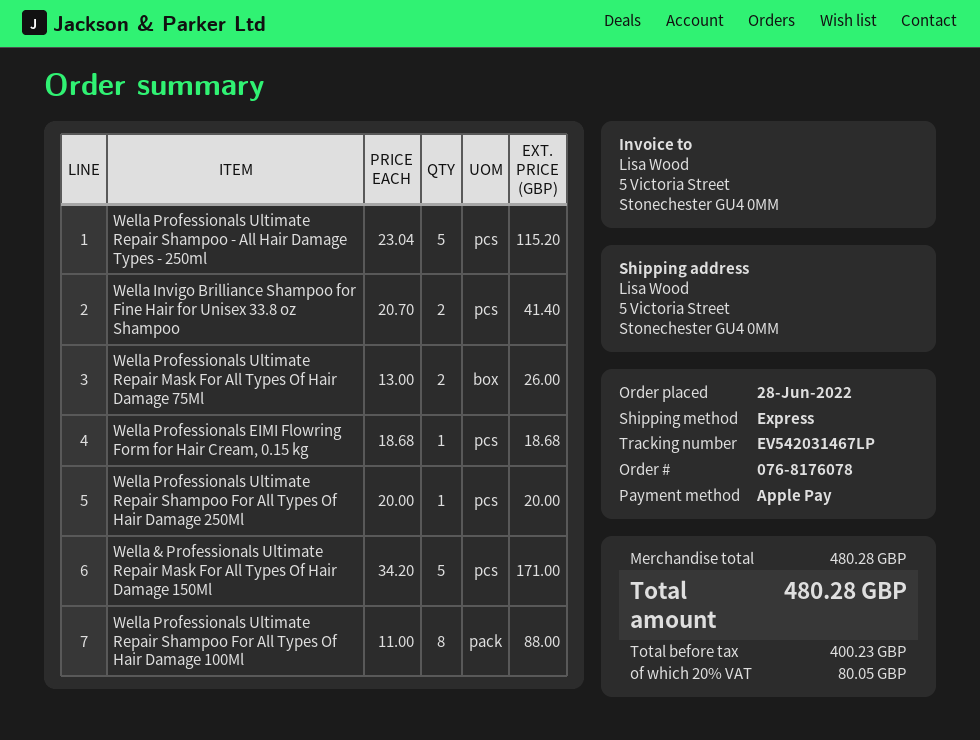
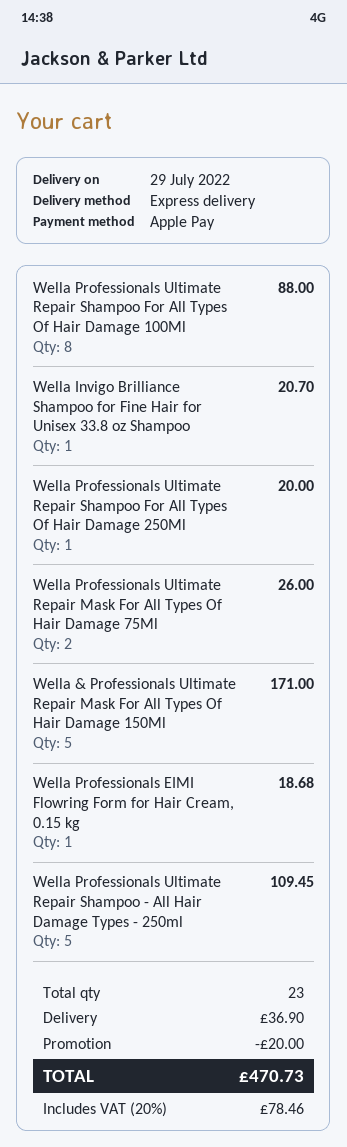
Wella Professionals Ultimate Repair Shampoo - All Hair Damage Types - 250ml: 5 for 115.20 -> 5 for 109.45
Wella Invigo Brilliance Shampoo for Fine Hair for Unisex 33.8 oz Shampoo: 2 for 41.40 -> 1 for 20.70
discount: none -> 20.00
shipping: none -> 36.90
tax: 20% = 80.05 -> 20% = 78.46
total: 480.28 -> 470.73

